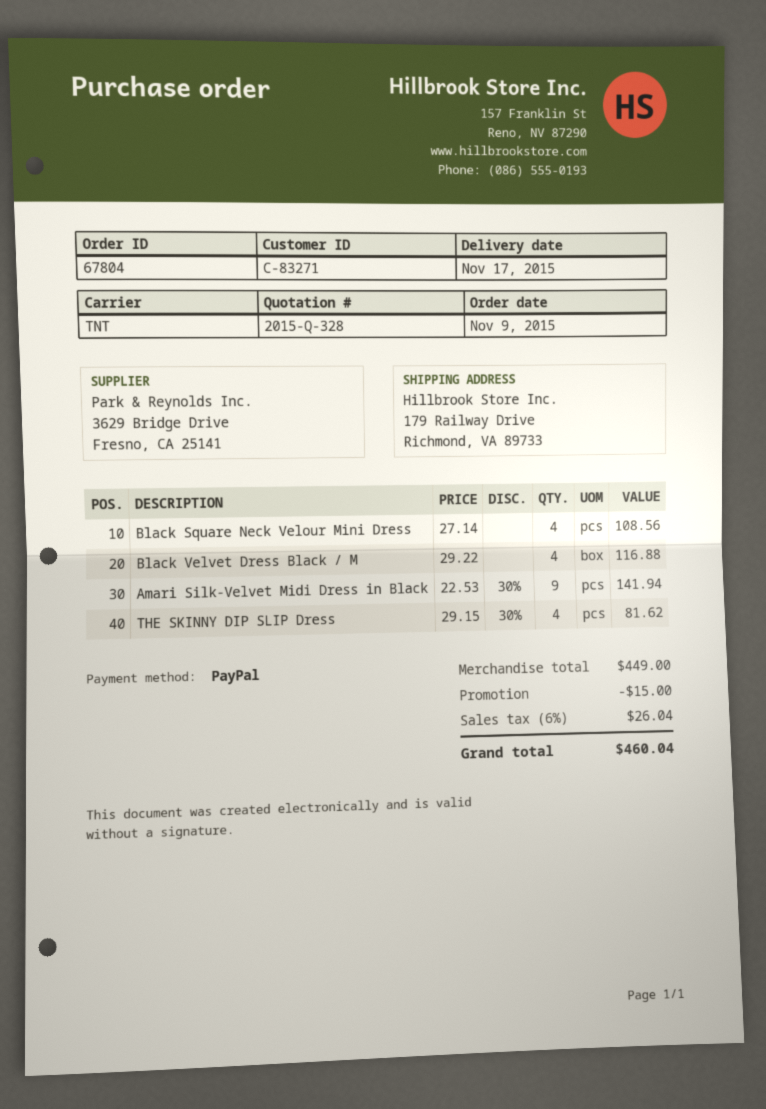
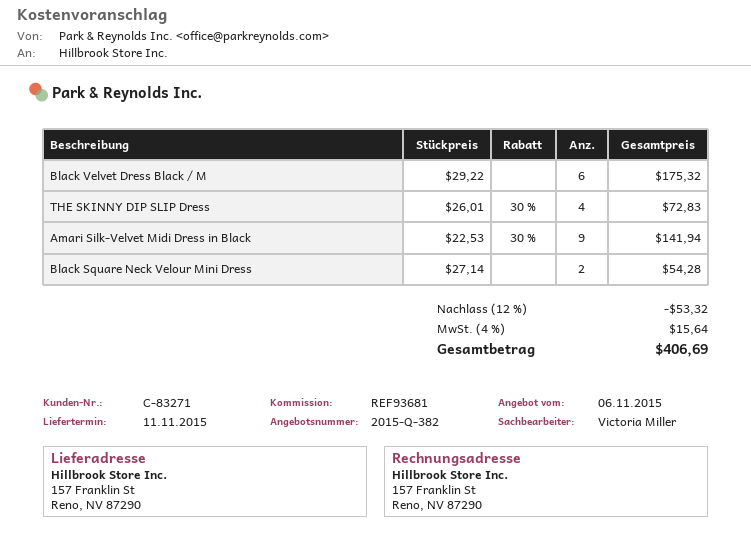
quote number: 2015-Q-328 -> 2015-Q-382
delivery date: 2015-11-17 -> 2015-11-11
ship to: 179 Railway Drive, Richmond, VA 89733 -> 157 Franklin St, Reno, NV 87290
Black Square Neck Velour Mini Dress: 4 x 27.14 = 108.56 -> 2 x 27.14 = 54.28
Black Velvet Dress Black / M: 4 x 29.22 = 116.88 -> 6 x 29.22 = 175.32
THE SKINNY DIP SLIP Dress: 4 x 29.15 - 30% = 81.62 -> 4 x 26.01 - 30% = 72.83
discount: 15.00 -> 53.32
tax: 6% = 26.04 -> 4% = 15.64
total: 460.04 -> 406.69

